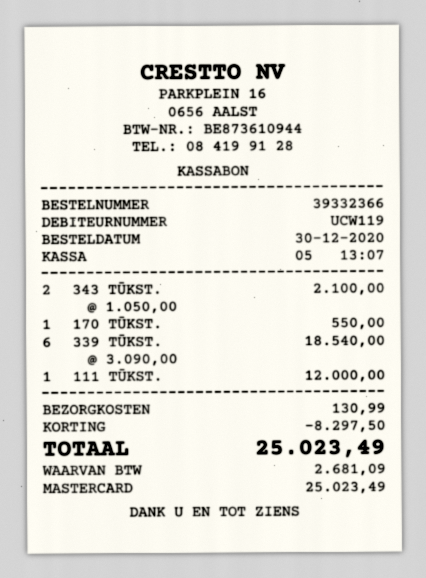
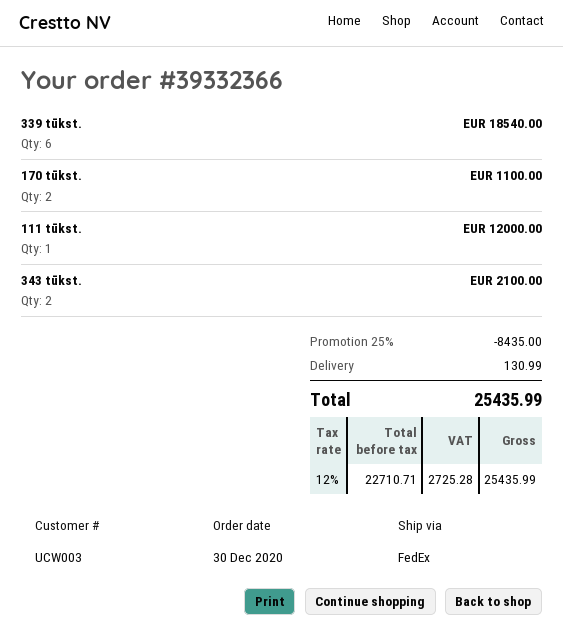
customer number: UCW119 -> UCW003
170 TŪKST.: 1 for 550.00 -> 2 for 1100.00
discount: 8297.50 -> 8435.00
tax: 2681.09 -> 2725.28
total: 25023.49 -> 25435.99

